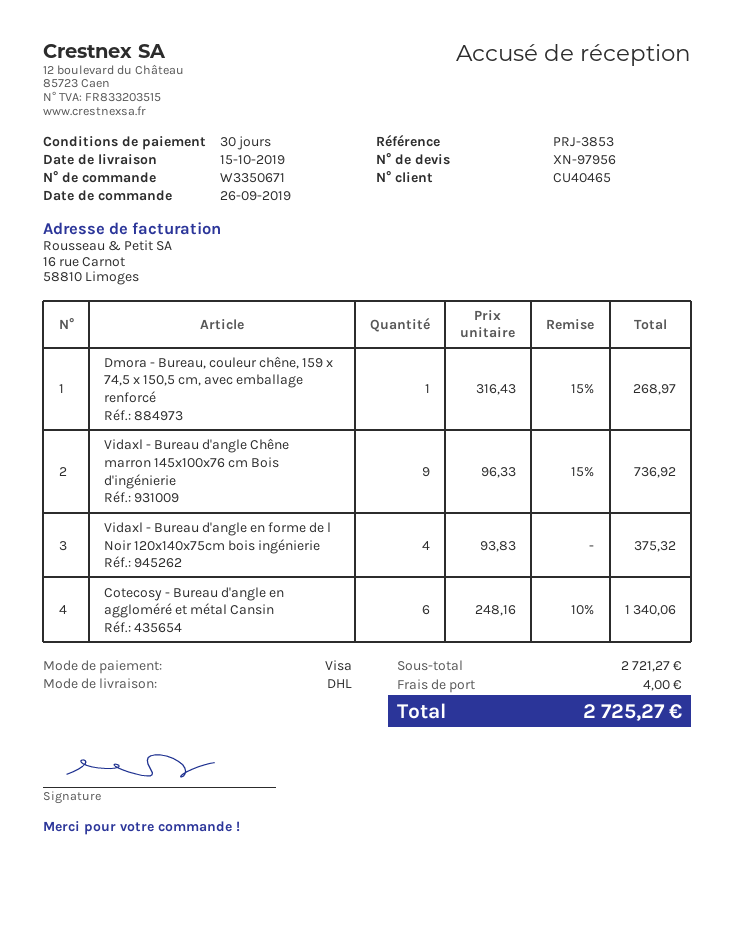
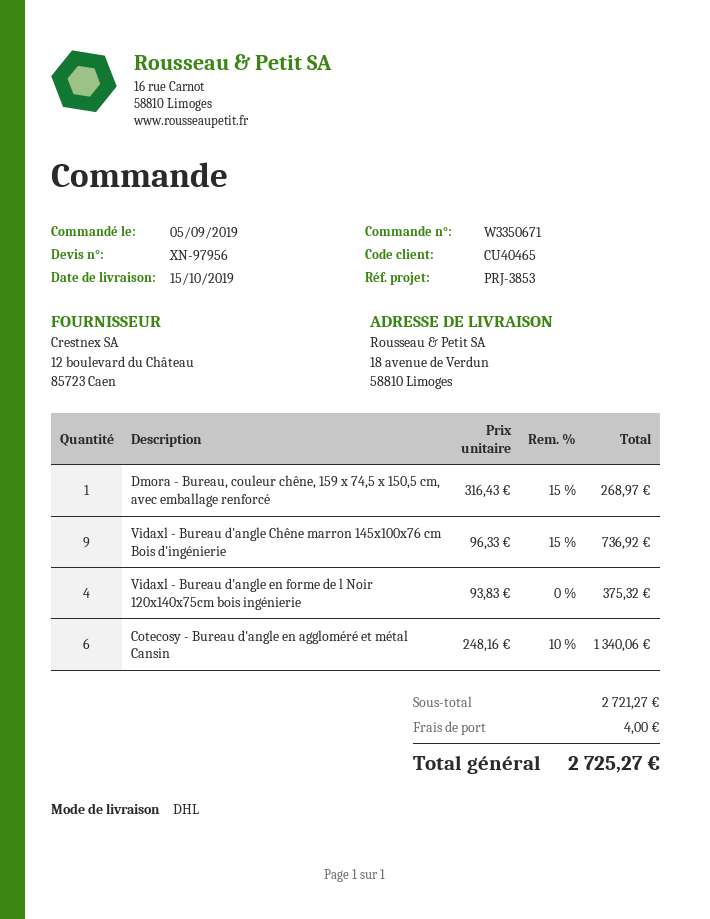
order date: 2019-09-26 -> 2019-09-05

